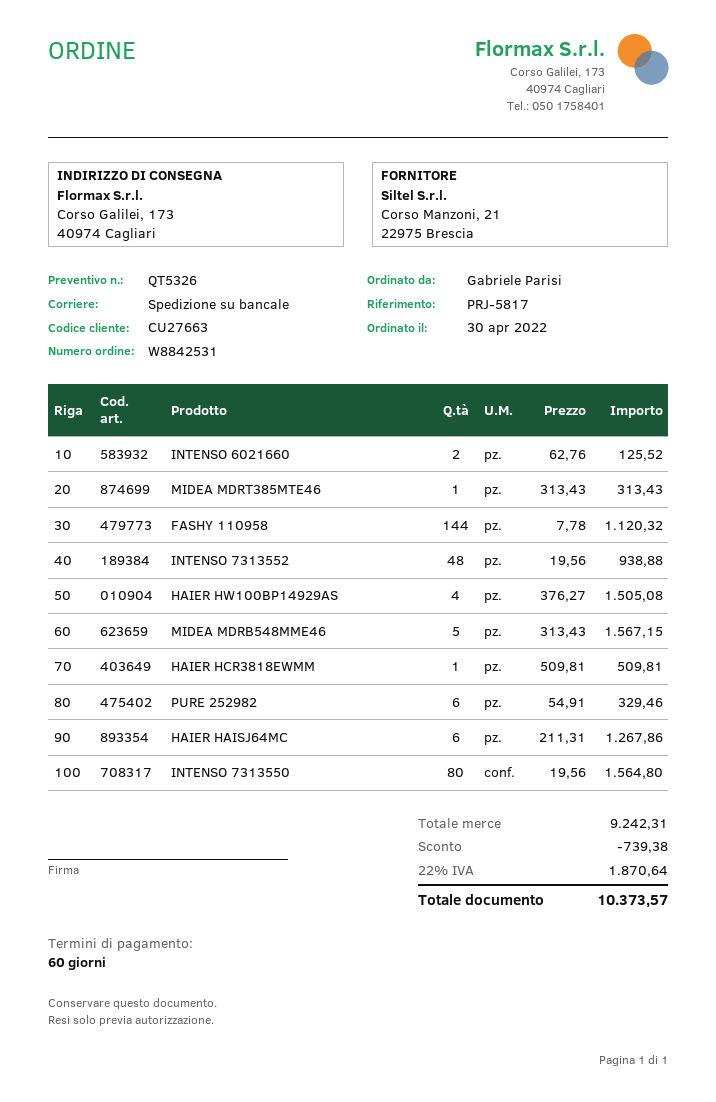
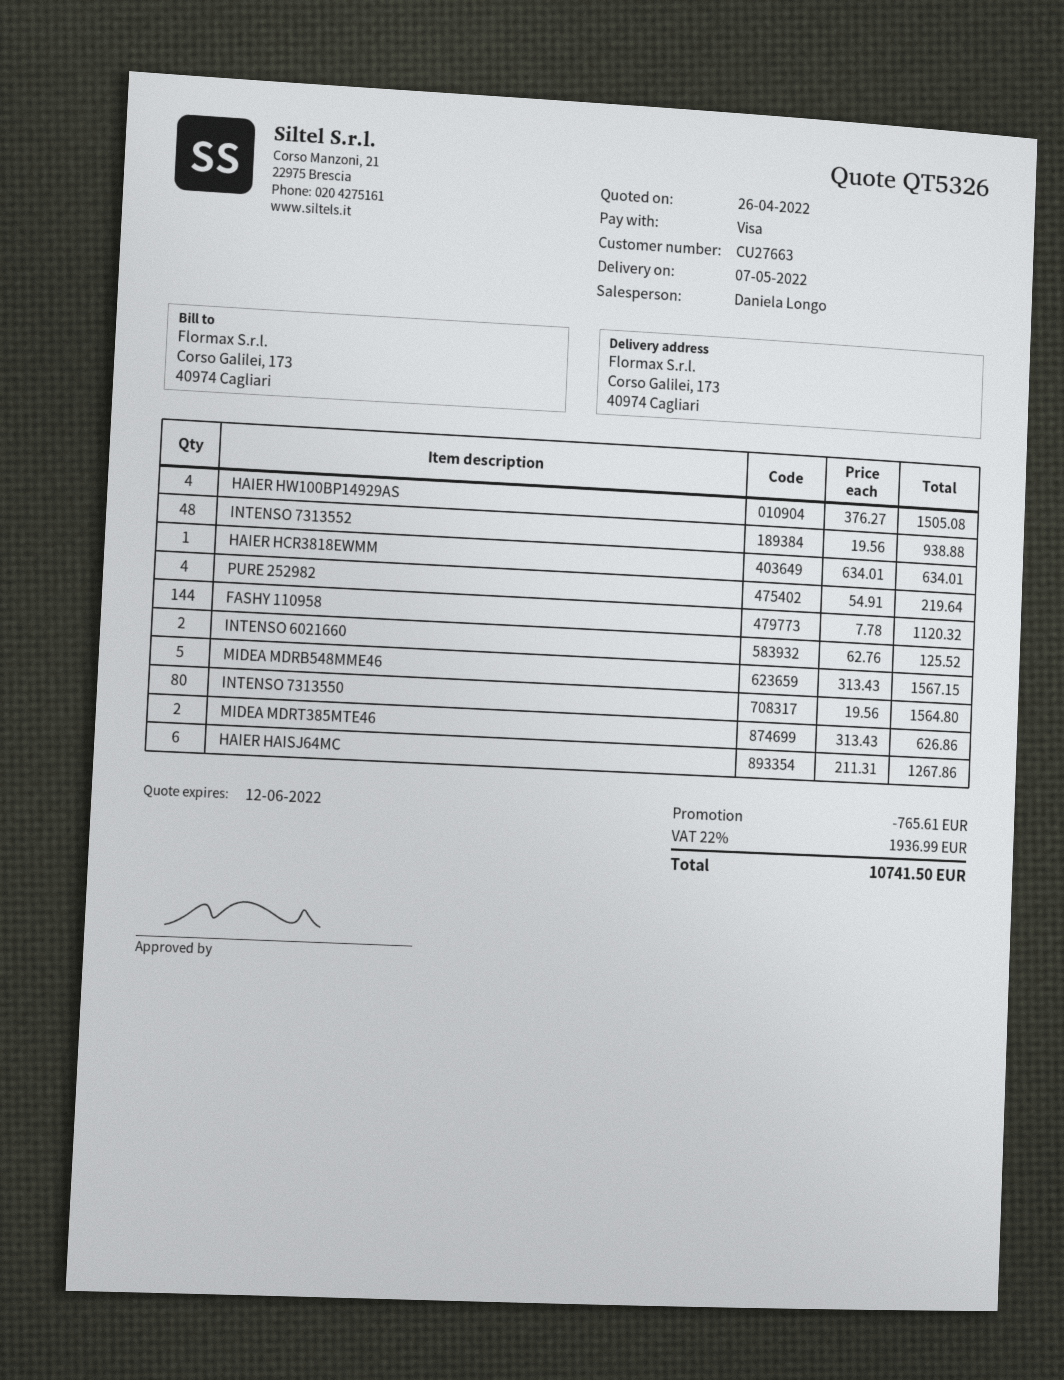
MIDEA MDRT385MTE46: 1 x 313.43 = 313.43 -> 2 x 313.43 = 626.86
HAIER HCR3818EWMM: 1 x 509.81 = 509.81 -> 1 x 634.01 = 634.01
PURE 252982: 6 x 54.91 = 329.46 -> 4 x 54.91 = 219.64
discount: 739.38 -> 765.61
tax: 22% = 1870.64 -> 22% = 1936.99
total: 10373.57 -> 10741.50

